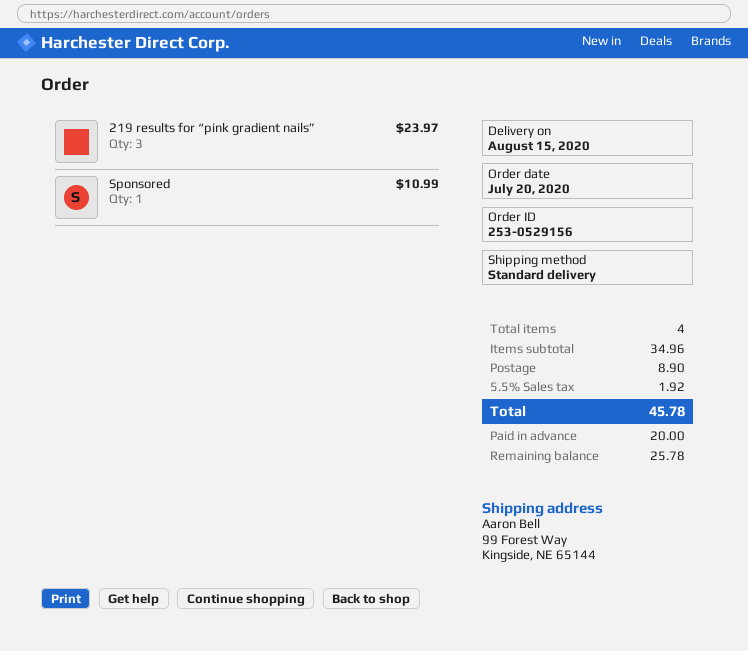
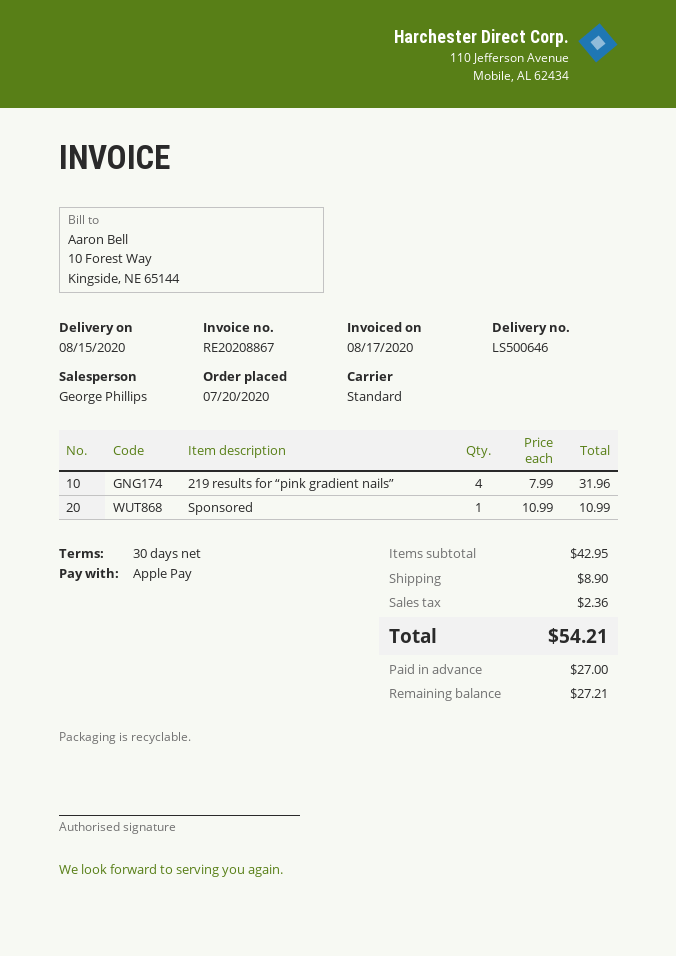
219 results for “pink gradient nails”: 3 for 23.97 -> 4 for 31.96
subtotal: 34.96 -> 42.95
tax: 1.92 -> 2.36
total: 45.78 -> 54.21
deposit: 20.00 -> 27.00
balance: 25.78 -> 27.21

